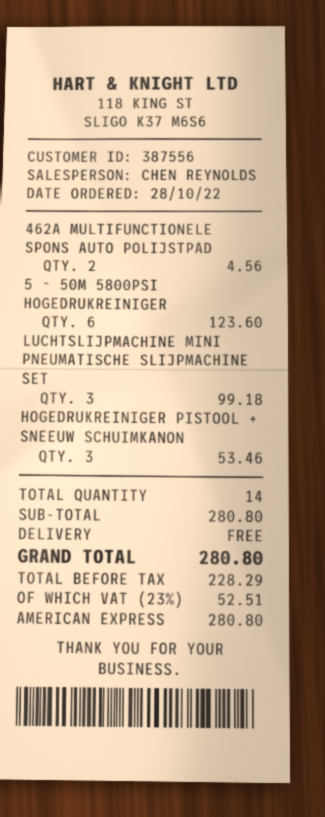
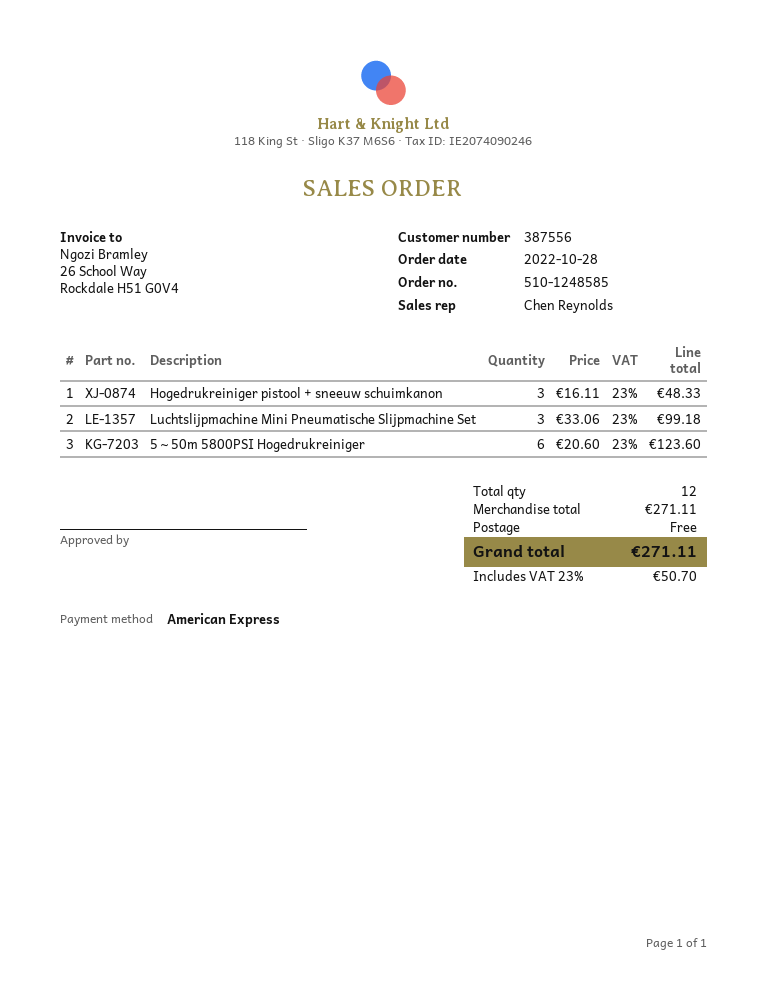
462A MULTIFUNCTIONELE SPONS AUTO POLIJSTPAD: 2 for 4.56 -> none
HOGEDRUKREINIGER PISTOOL + SNEEUW SCHUIMKANON: 3 for 53.46 -> 3 for 48.33
total quantity: 14 -> 12
subtotal: 280.80 -> 271.11
tax: 23% = 52.51 -> 23% = 50.70
total: 280.80 -> 271.11

